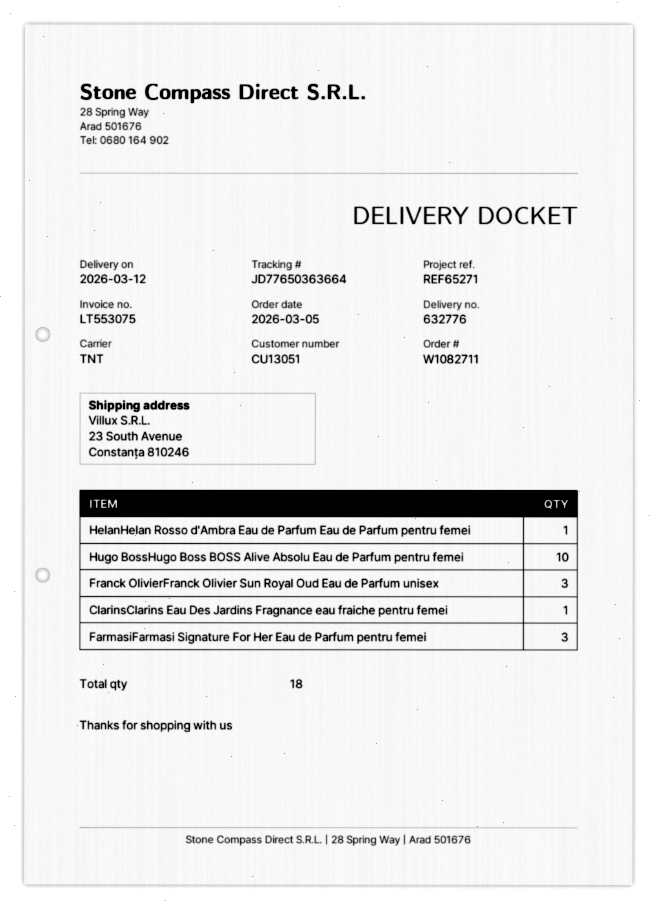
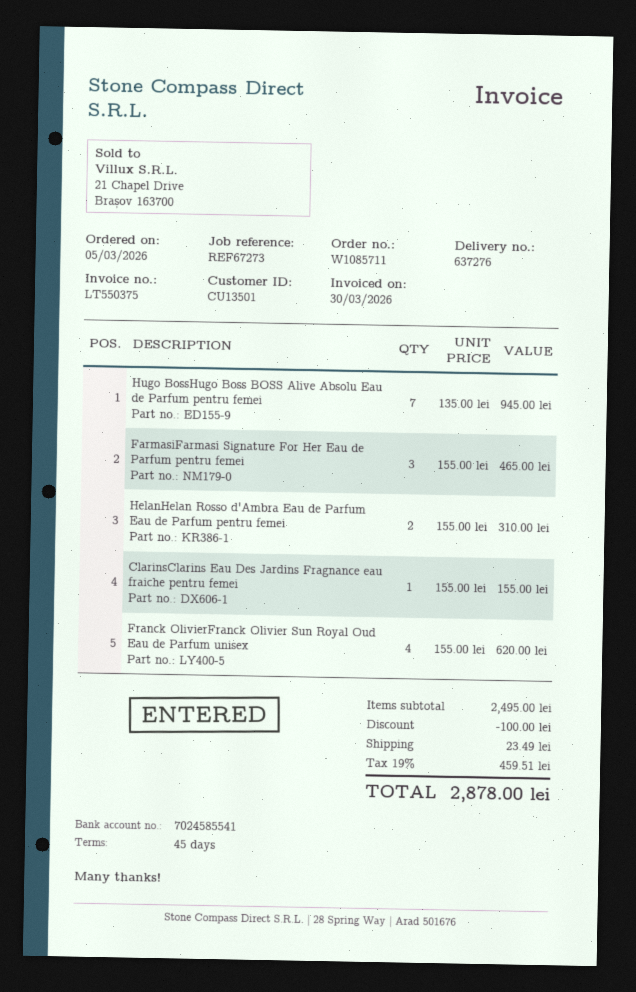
order number: W1082711 -> W1085711
delivery note number: 632776 -> 637276
invoice number: LT553075 -> LT550375
customer number: CU13051 -> CU13501
reference: REF65271 -> REF67273
HelanHelan Rosso d'Ambra Eau de Parfum Eau de Parfum pentru femei: 1 -> 2
Hugo BossHugo Boss BOSS Alive Absolu Eau de Parfum pentru femei: 10 -> 7
Franck OlivierFranck Olivier Sun Royal Oud Eau de Parfum unisex: 3 -> 4

